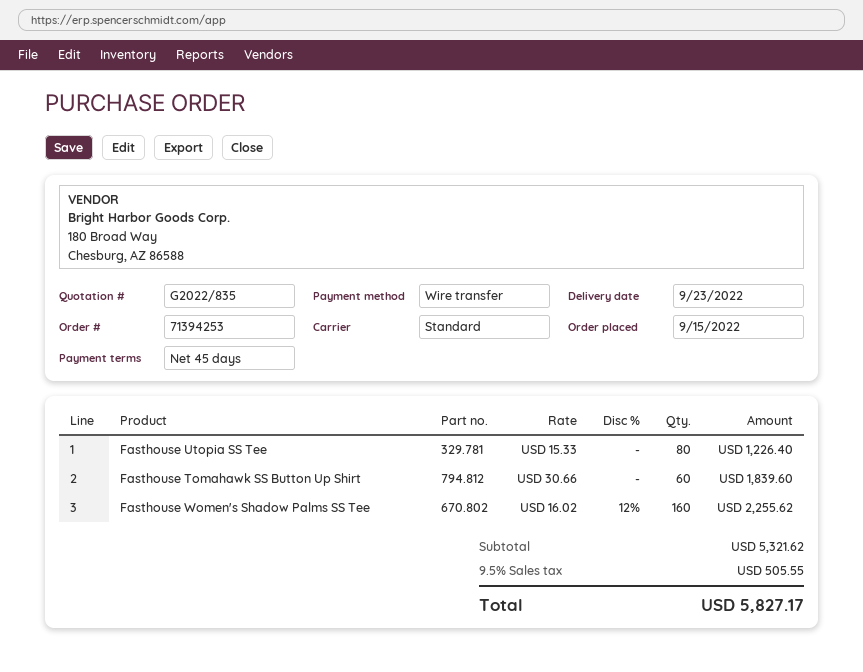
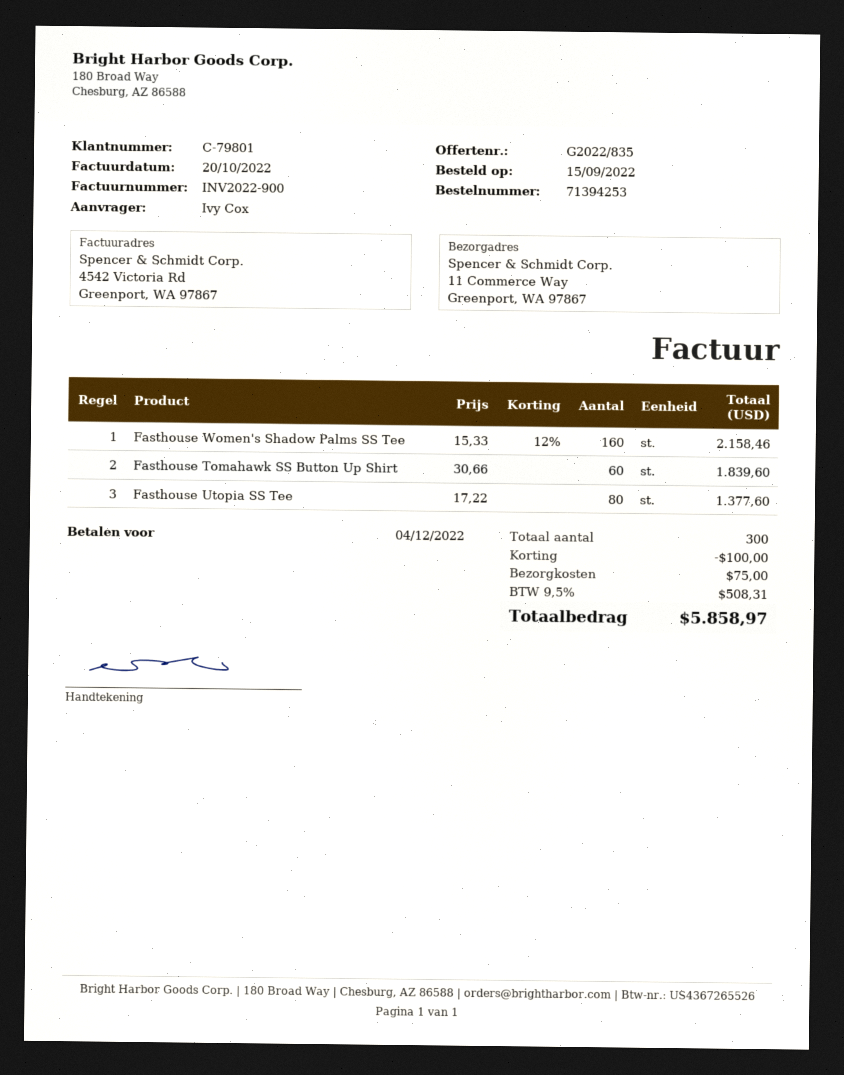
Fasthouse Utopia SS Tee: 80 x 15.33 = 1226.40 -> 80 x 17.22 = 1377.60
Fasthouse Women's Shadow Palms SS Tee: 160 x 16.02 - 12% = 2255.62 -> 160 x 15.33 - 12% = 2158.46
discount: none -> 100.00
shipping: none -> 75.00
tax: 9.5% = 505.55 -> 9.5% = 508.31
total: 5827.17 -> 5858.97

